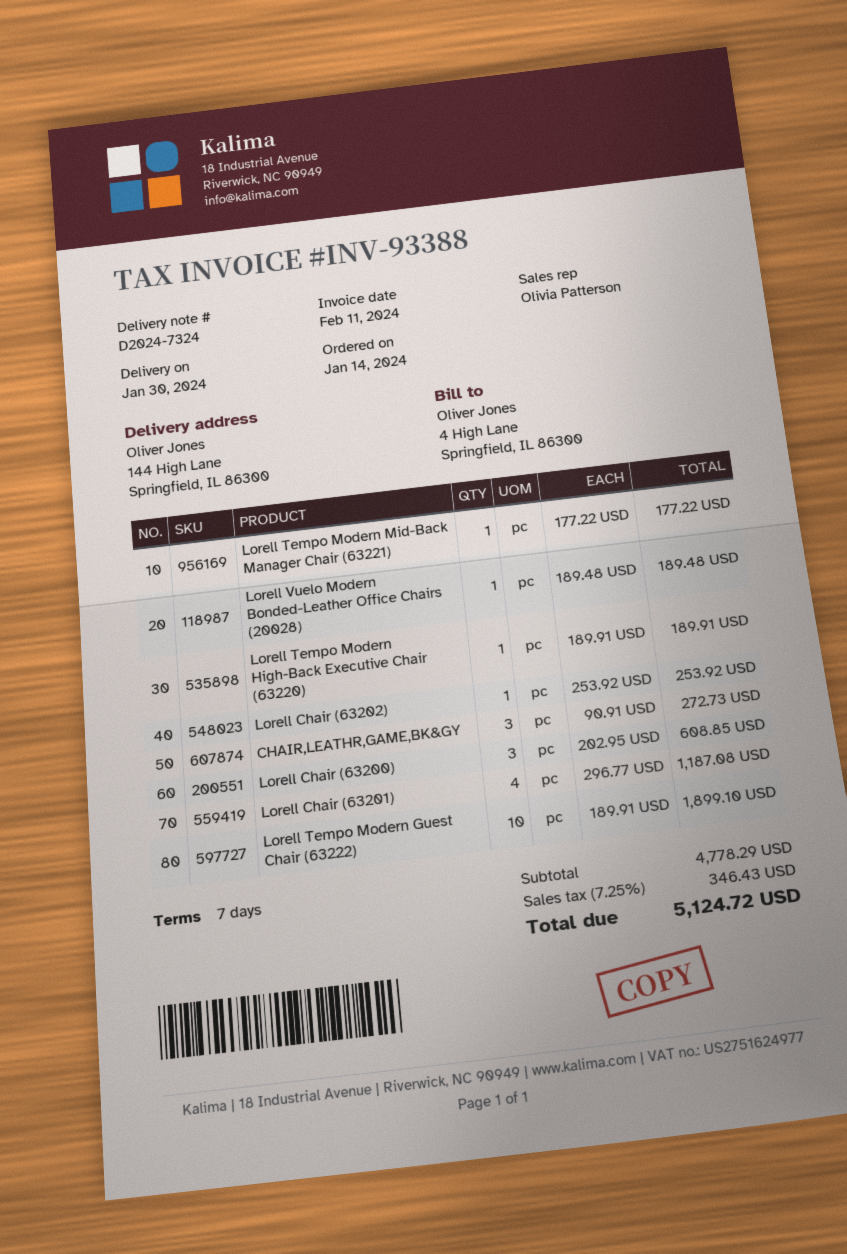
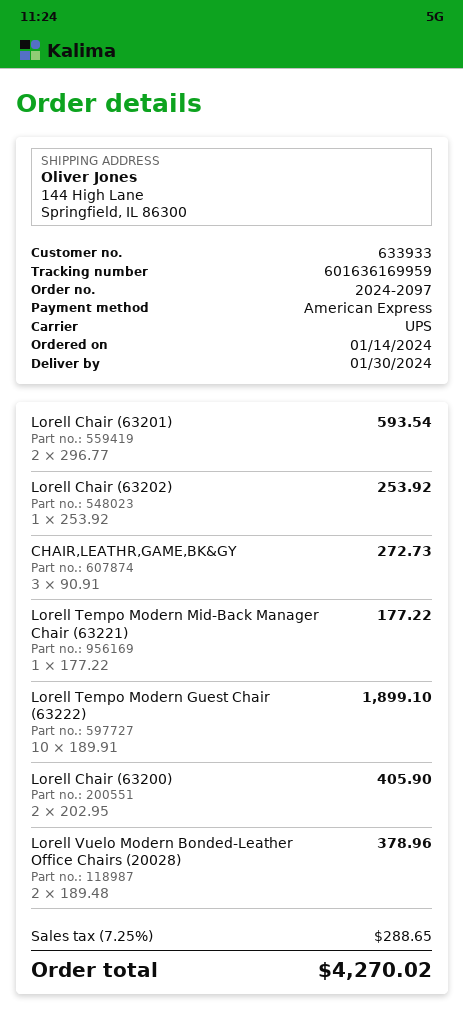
Lorell Vuelo Modern Bonded-Leather Office Chairs (20028): 1 x 189.48 = 189.48 -> 2 x 189.48 = 378.96
Lorell Tempo Modern High-Back Executive Chair (63220): 1 x 189.91 = 189.91 -> none
Lorell Chair (63200): 3 x 202.95 = 608.85 -> 2 x 202.95 = 405.90
Lorell Chair (63201): 4 x 296.77 = 1187.08 -> 2 x 296.77 = 593.54
tax: 7.25% = 346.43 -> 7.25% = 288.65
total: 5124.72 -> 4270.02

